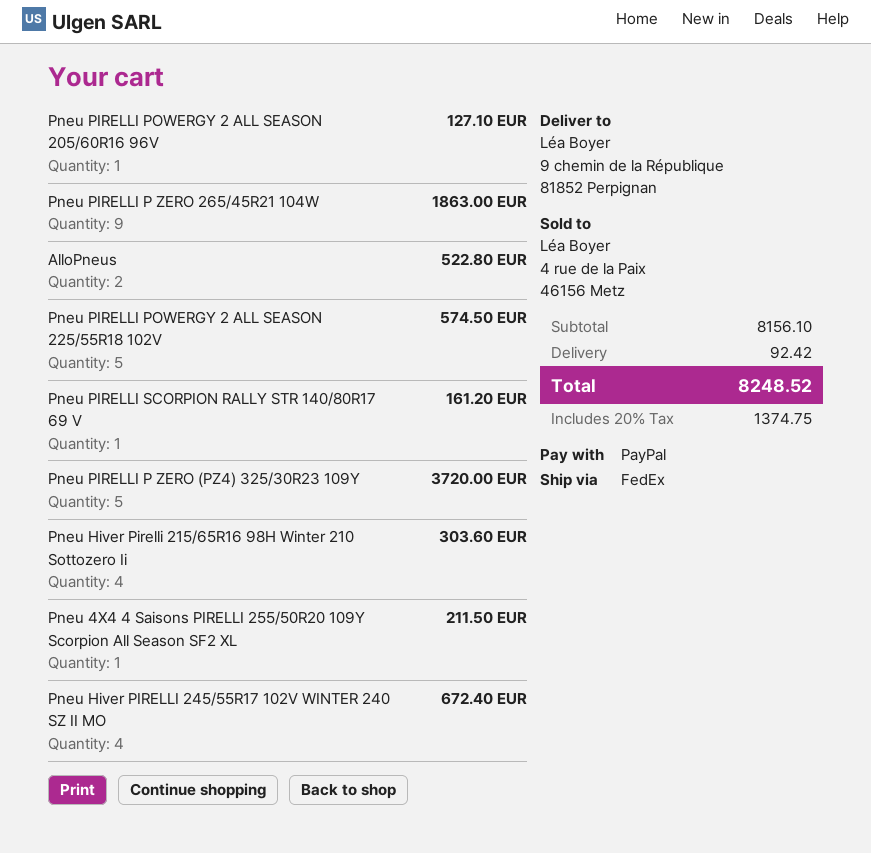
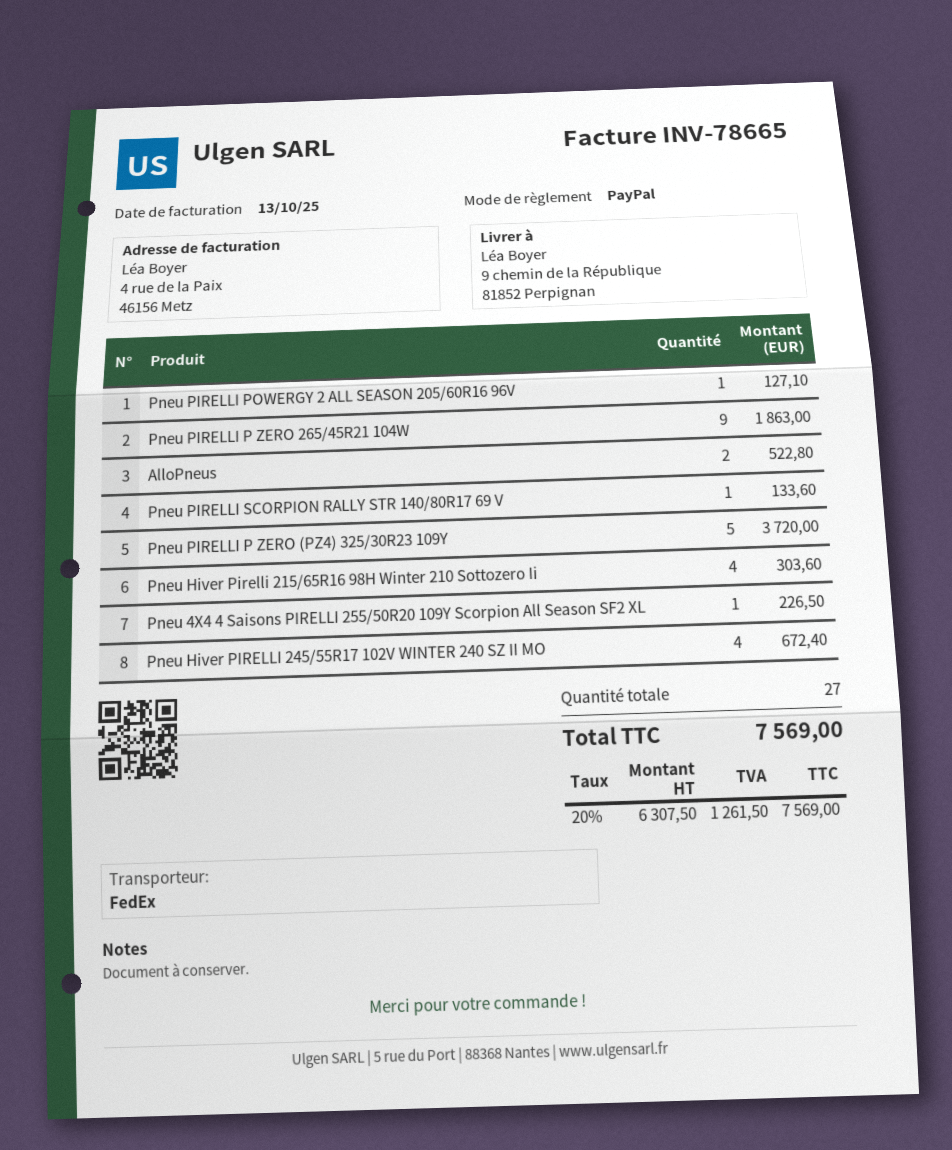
Pneu PIRELLI POWERGY 2 ALL SEASON 225/55R18 102V: 5 for 574.50 -> none
Pneu PIRELLI SCORPION RALLY STR 140/80R17 69 V: 1 for 161.20 -> 1 for 133.60
Pneu 4X4 4 Saisons PIRELLI 255/50R20 109Y Scorpion All Season SF2 XL: 1 for 211.50 -> 1 for 226.50
shipping: 92.42 -> none
tax: 20% = 1374.75 -> 20% = 1261.50
total: 8248.52 -> 7569.00

